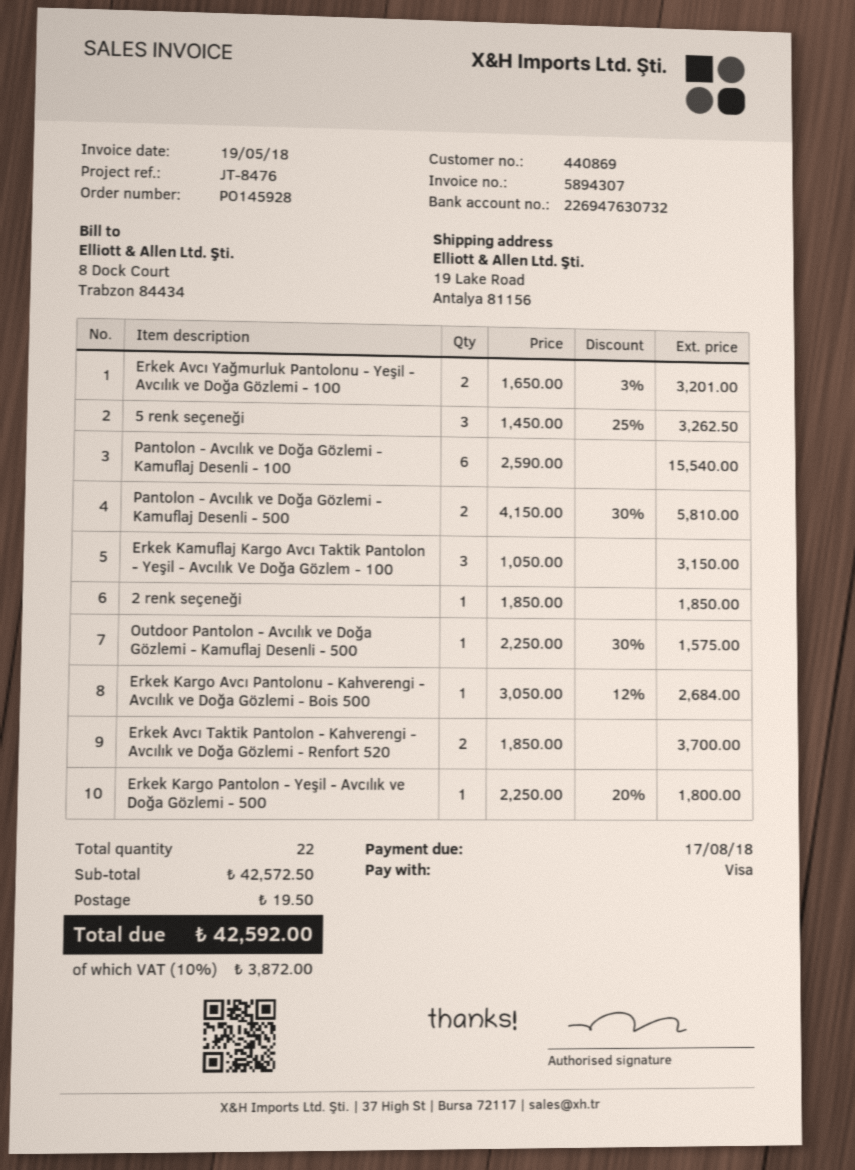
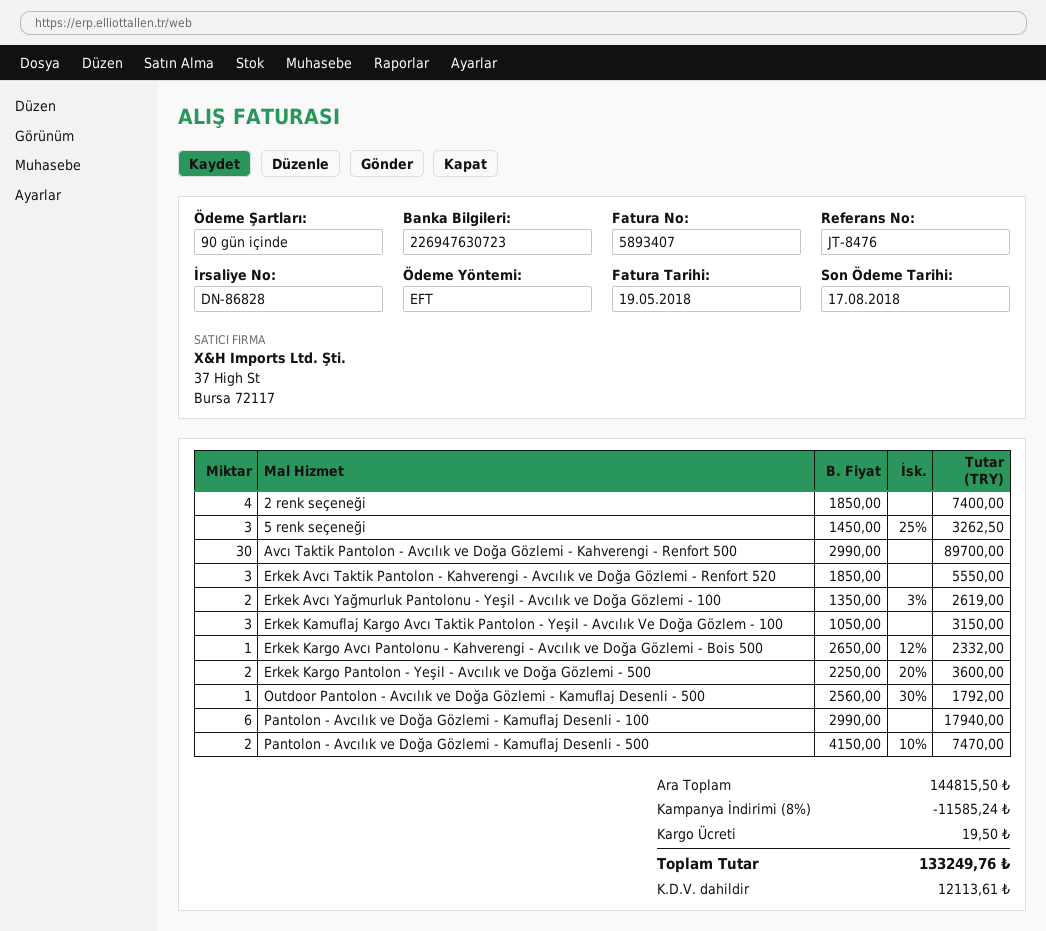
invoice number: 5894307 -> 5893407
payment method: Visa -> bank transfer
bank account: 226947630732 -> 226947630723
Erkek Avcı Yağmurluk Pantolonu - Yeşil - Avcılık ve Doğa Gözlemi - 100: 2 x 1650.00 - 3% = 3201.00 -> 2 x 1350.00 - 3% = 2619.00
Pantolon - Avcılık ve Doğa Gözlemi - Kamuflaj Desenli - 100: 6 x 2590.00 = 15540.00 -> 6 x 2990.00 = 17940.00
Pantolon - Avcılık ve Doğa Gözlemi - Kamuflaj Desenli - 500: 2 x 4150.00 - 30% = 5810.00 -> 2 x 4150.00 - 10% = 7470.00
2 renk seçeneği: 1 x 1850.00 = 1850.00 -> 4 x 1850.00 = 7400.00
Outdoor Pantolon - Avcılık ve Doğa Gözlemi - Kamuflaj Desenli - 500: 1 x 2250.00 - 30% = 1575.00 -> 1 x 2560.00 - 30% = 1792.00
Erkek Kargo Avcı Pantolonu - Kahverengi - Avcılık ve Doğa Gözlemi - Bois 500: 1 x 3050.00 - 12% = 2684.00 -> 1 x 2650.00 - 12% = 2332.00
Erkek Avcı Taktik Pantolon - Kahverengi - Avcılık ve Doğa Gözlemi - Renfort 520: 2 x 1850.00 = 3700.00 -> 3 x 1850.00 = 5550.00
Erkek Kargo Pantolon - Yeşil - Avcılık ve Doğa Gözlemi - 500: 1 x 2250.00 - 20% = 1800.00 -> 2 x 2250.00 - 20% = 3600.00
Avcı Taktik Pantolon - Avcılık ve Doğa Gözlemi - Kahverengi - Renfort 500: none -> 30 x 2990.00 = 89700.00
subtotal: 42572.50 -> 144815.50
discount: none -> 8% = 11585.24
tax: 3872.00 -> 12113.61
total: 42592.00 -> 133249.76

